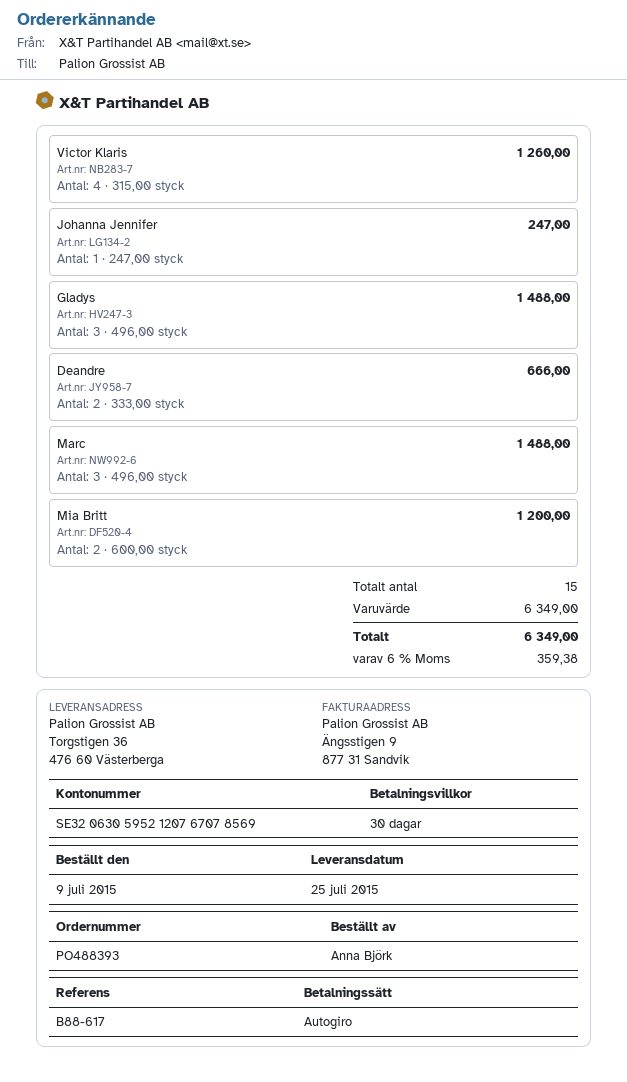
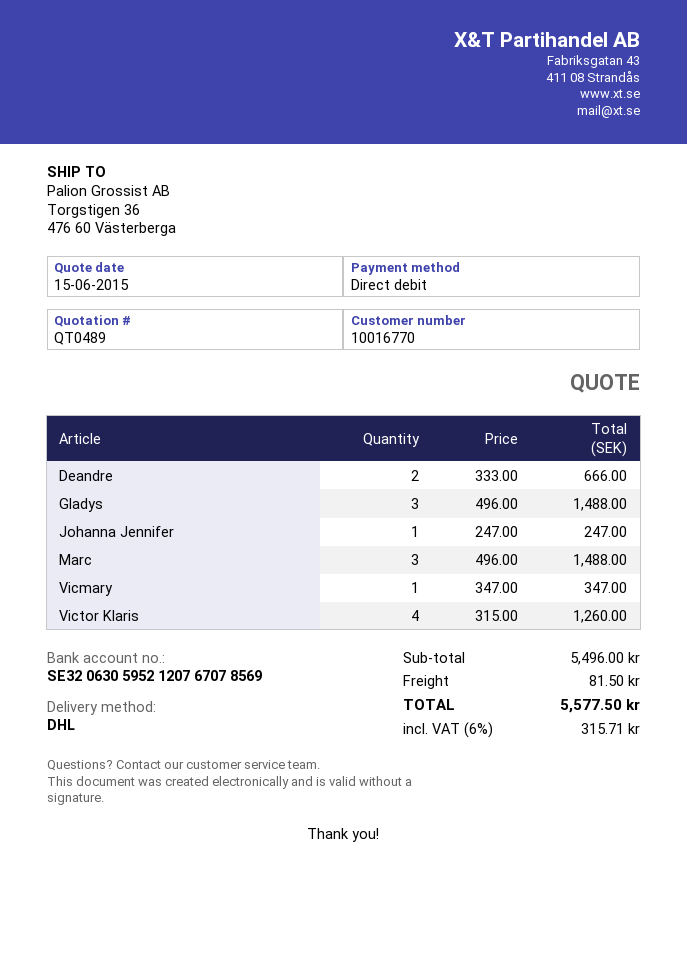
Mia Britt: 2 x 600.00 = 1200.00 -> none
Vicmary: none -> 1 x 347.00 = 347.00
subtotal: 6349.00 -> 5496.00
shipping: none -> 81.50
tax: 6% = 359.38 -> 6% = 315.71
total: 6349.00 -> 5577.50

